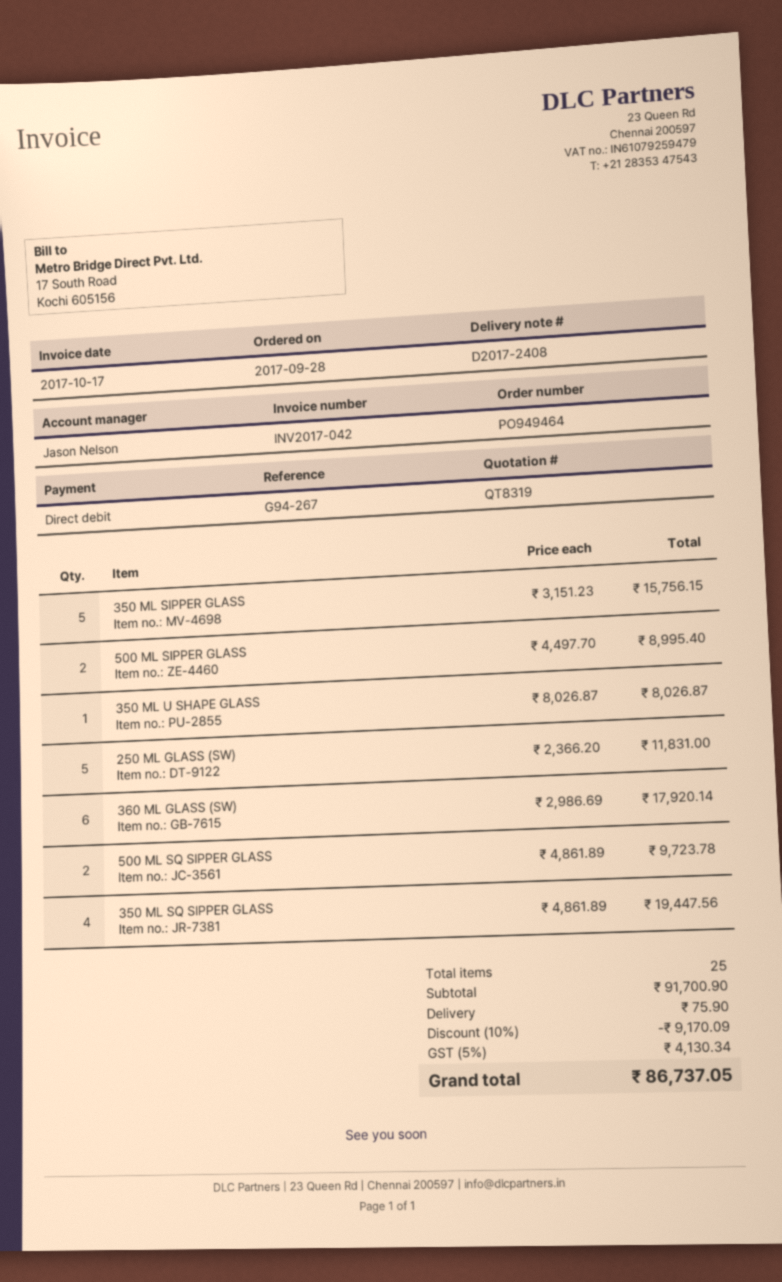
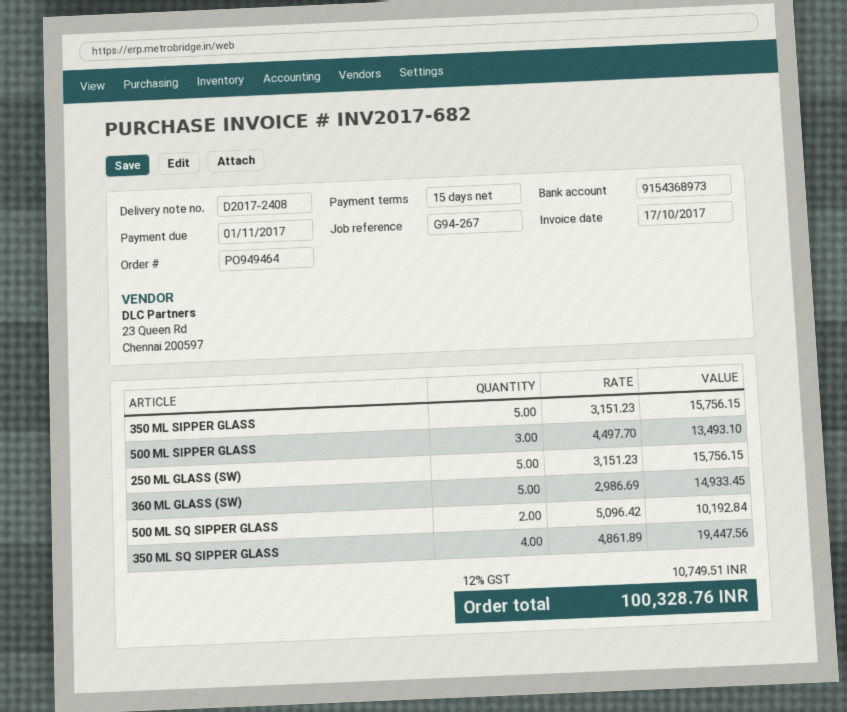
invoice number: INV2017-042 -> INV2017-682
500 ML SIPPER GLASS: 2 x 4497.70 = 8995.40 -> 3 x 4497.70 = 13493.10
350 ML U SHAPE GLASS: 1 x 8026.87 = 8026.87 -> none
250 ML GLASS (SW): 5 x 2366.20 = 11831.00 -> 5 x 3151.23 = 15756.15
360 ML GLASS (SW): 6 x 2986.69 = 17920.14 -> 5 x 2986.69 = 14933.45
500 ML SQ SIPPER GLASS: 2 x 4861.89 = 9723.78 -> 2 x 5096.42 = 10192.84
discount: 10% = 9170.09 -> none
shipping: 75.90 -> none
tax: 5% = 4130.34 -> 12% = 10749.51
total: 86737.05 -> 100328.76

